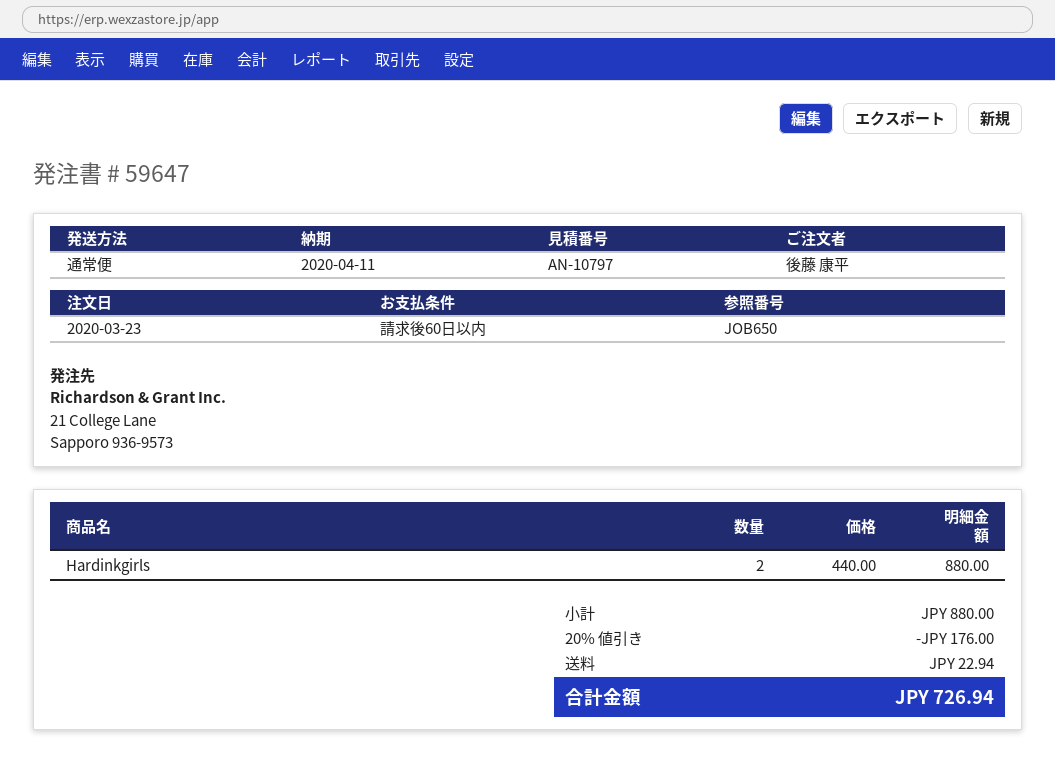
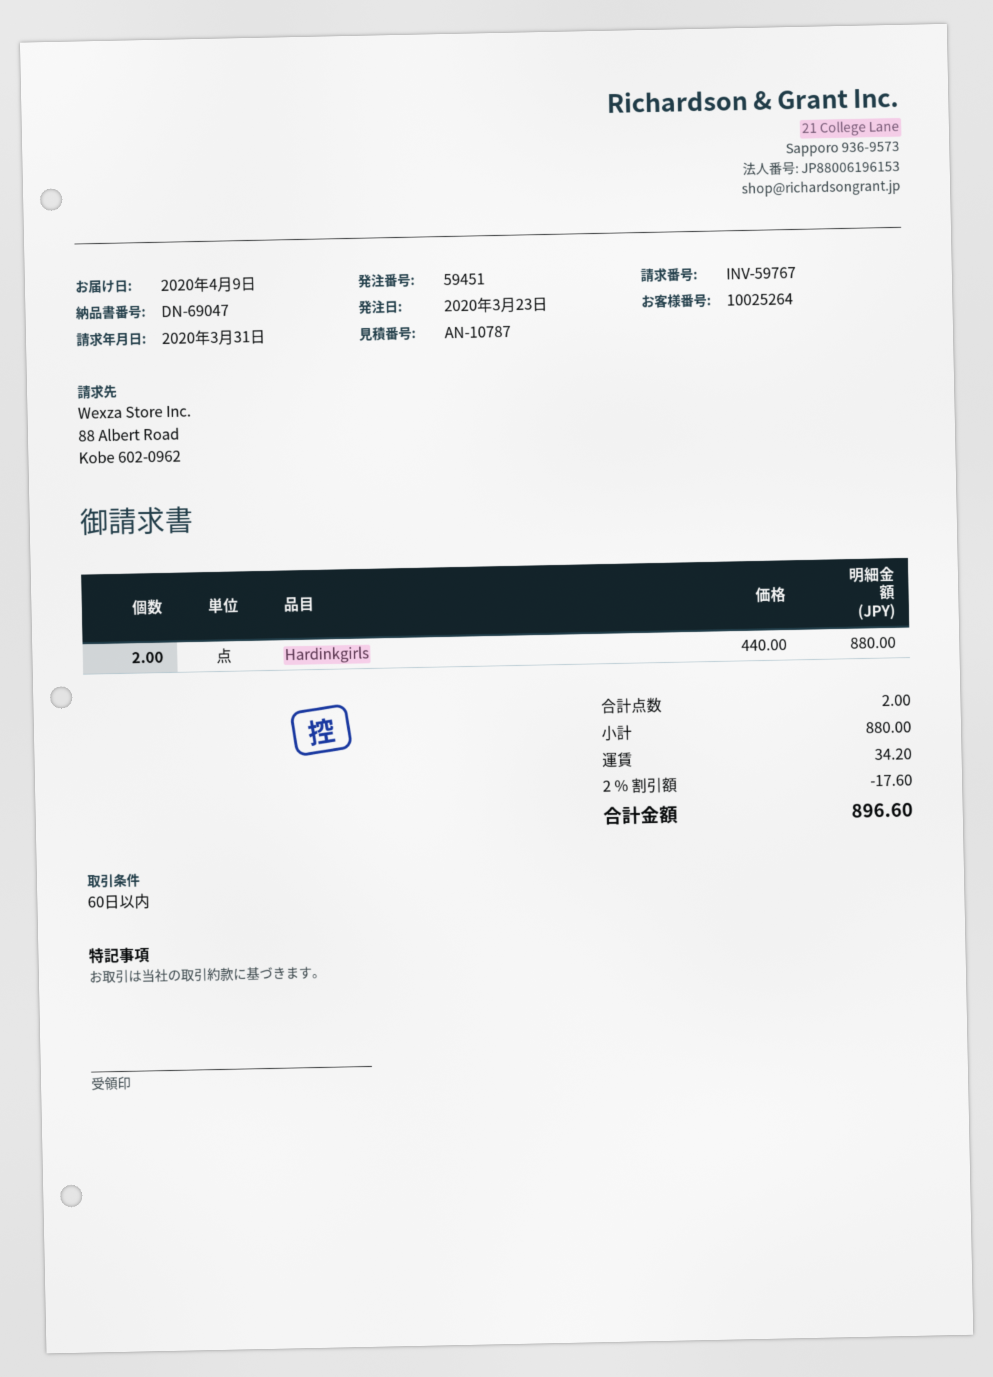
quote number: AN-10797 -> AN-10787
order number: 59647 -> 59451
delivery date: 2020-04-11 -> 2020-04-09
discount: 20% = 176.00 -> 2% = 17.60
shipping: 22.94 -> 34.20
total: 726.94 -> 896.60

